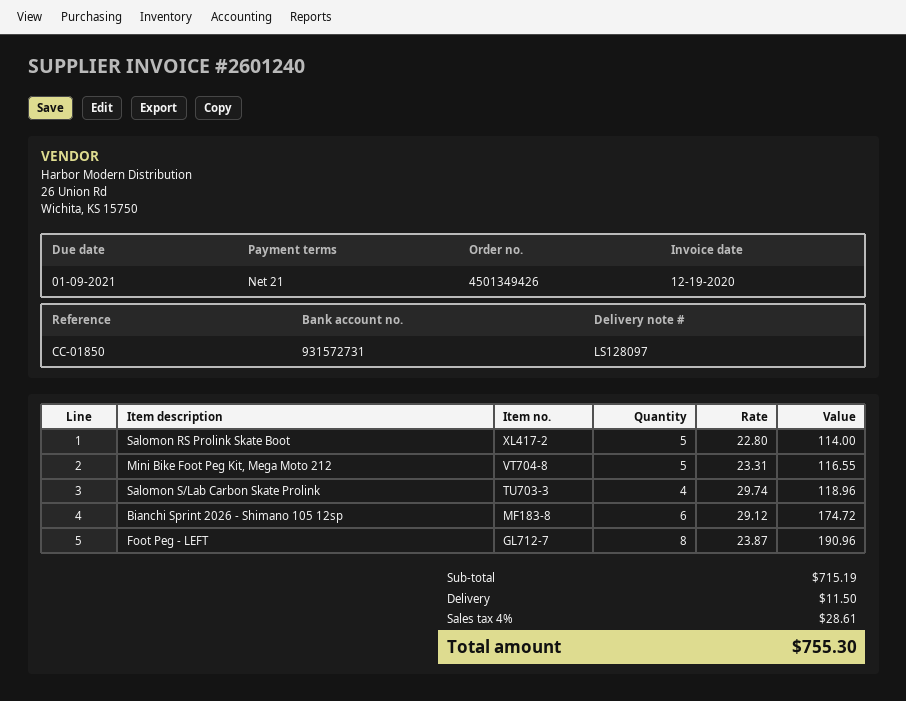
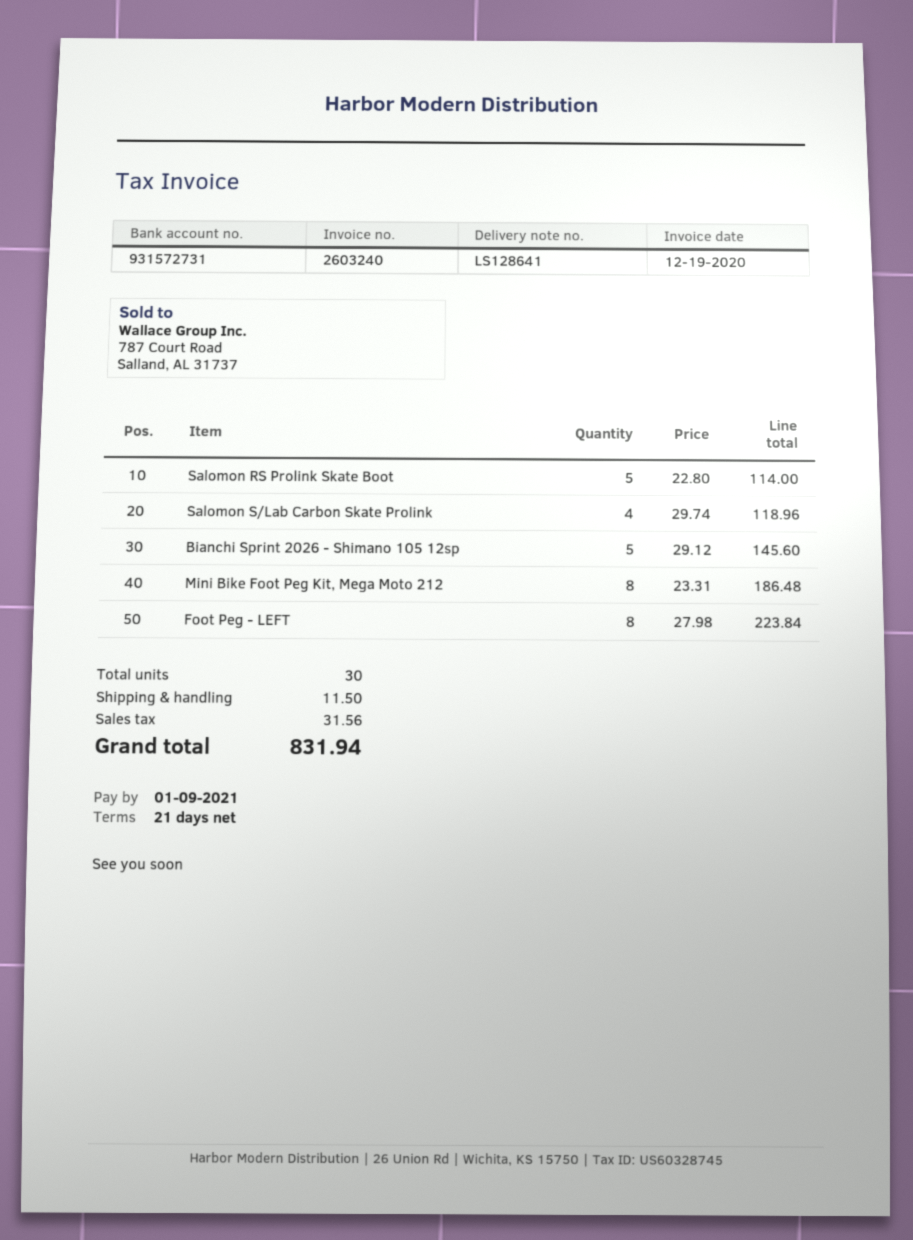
delivery note number: LS128097 -> LS128641
invoice number: 2601240 -> 2603240
Mini Bike Foot Peg Kit, Mega Moto 212: 5 x 23.31 = 116.55 -> 8 x 23.31 = 186.48
Bianchi Sprint 2026 - Shimano 105 12sp: 6 x 29.12 = 174.72 -> 5 x 29.12 = 145.60
Foot Peg - LEFT: 8 x 23.87 = 190.96 -> 8 x 27.98 = 223.84
tax: 28.61 -> 31.56
total: 755.30 -> 831.94

